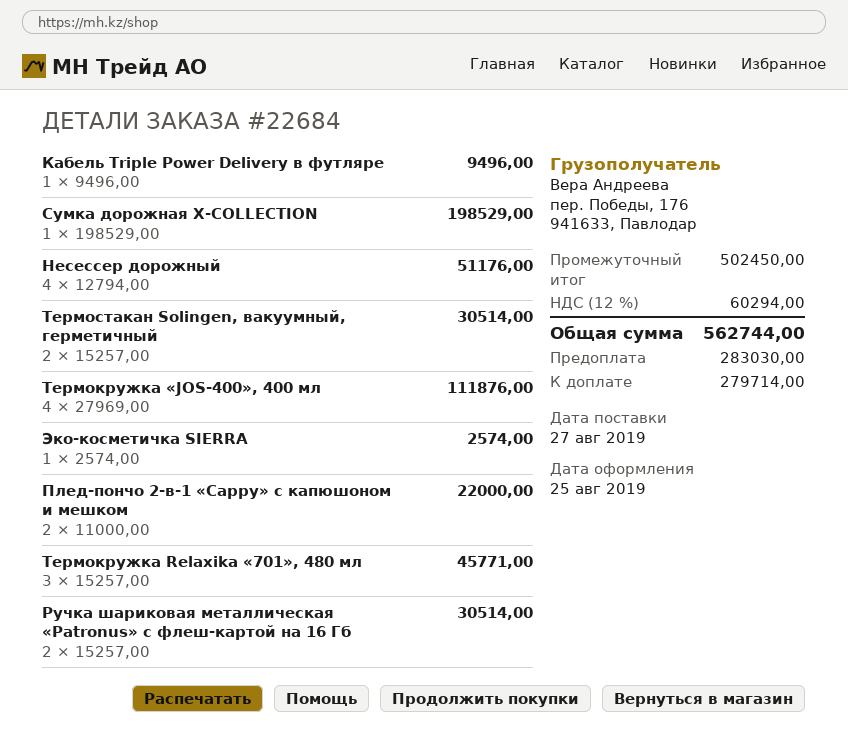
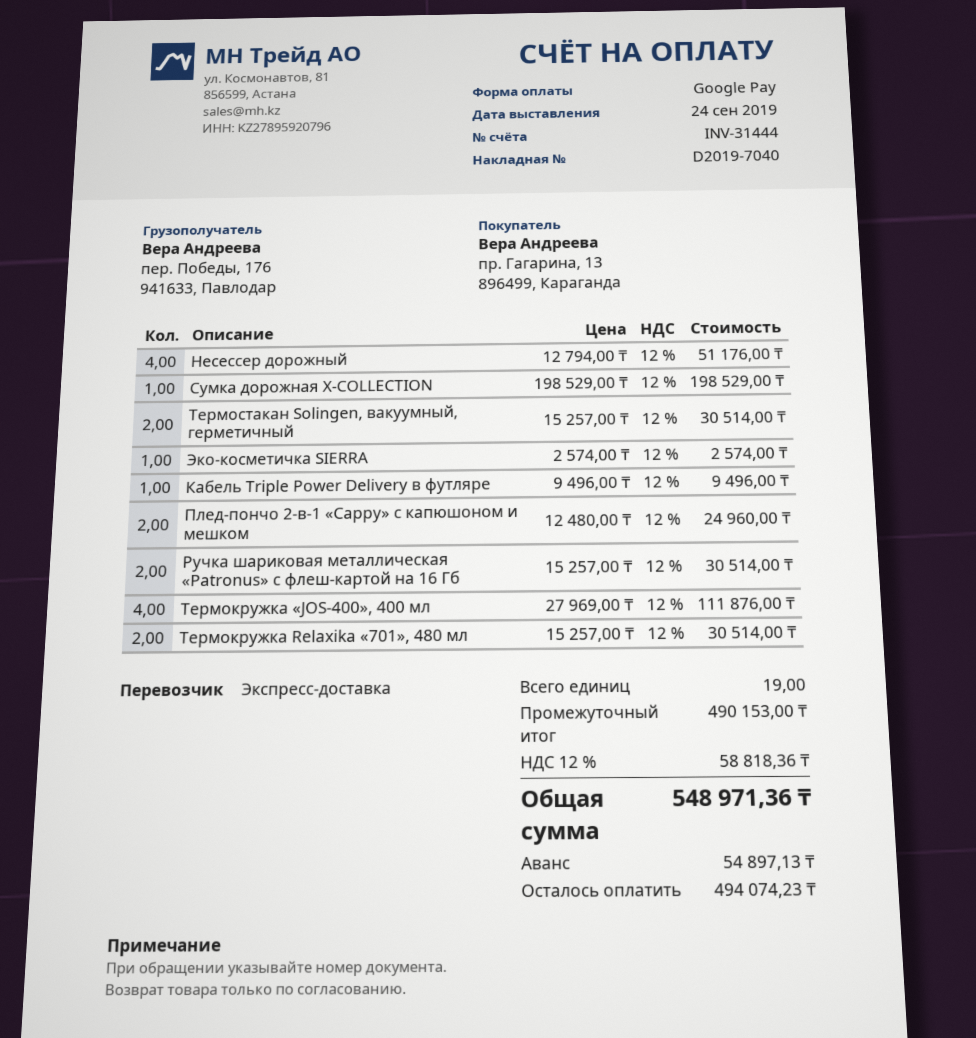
Плед-пончо 2-в-1 «Cappy» с капюшоном и мешком: 2 x 11000.00 = 22000.00 -> 2 x 12480.00 = 24960.00
Термокружка Relaxika «701», 480 мл: 3 x 15257.00 = 45771.00 -> 2 x 15257.00 = 30514.00
subtotal: 502450.00 -> 490153.00
tax: 12% = 60294.00 -> 12% = 58818.36
total: 562744.00 -> 548971.36
deposit: 283030.00 -> 54897.13
balance: 279714.00 -> 494074.23

